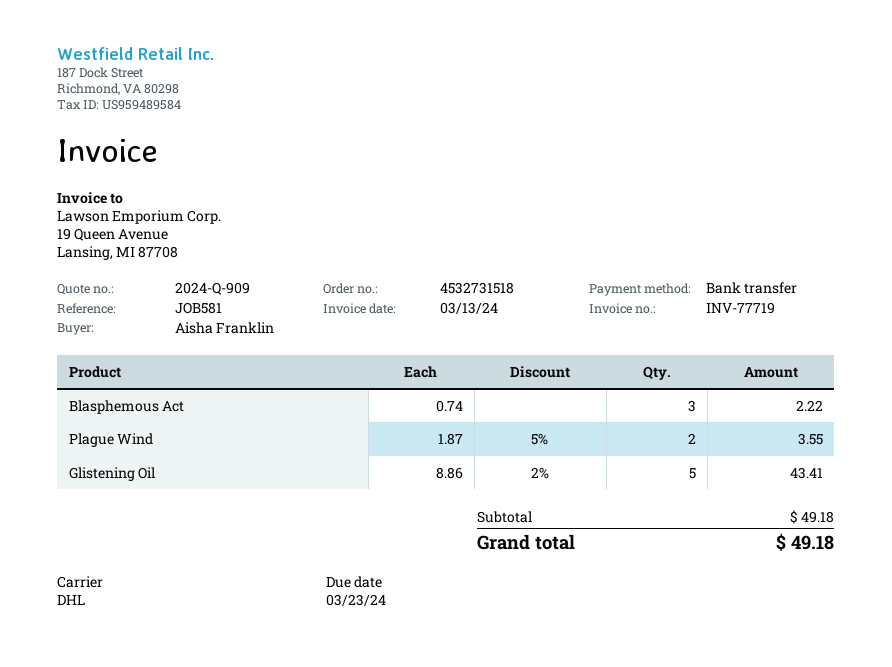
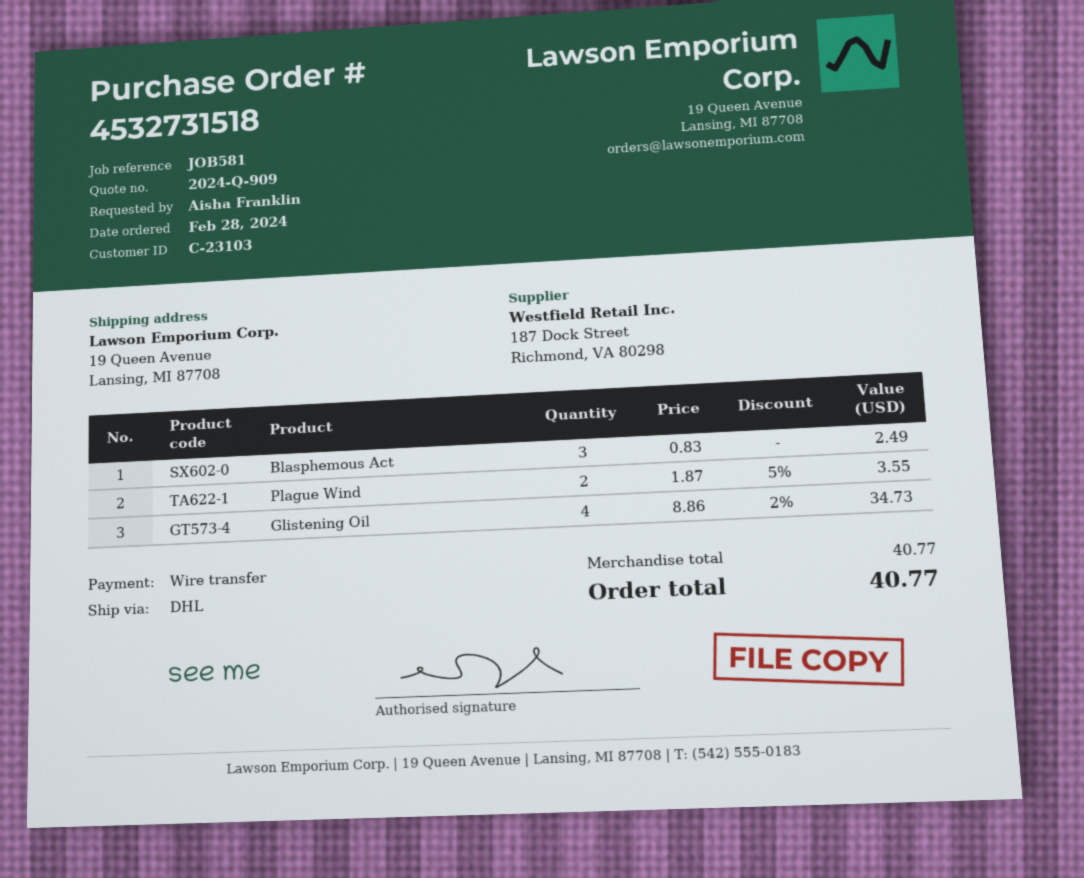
Blasphemous Act: 3 x 0.74 = 2.22 -> 3 x 0.83 = 2.49
Glistening Oil: 5 x 8.86 - 2% = 43.41 -> 4 x 8.86 - 2% = 34.73
subtotal: 49.18 -> 40.77
total: 49.18 -> 40.77

